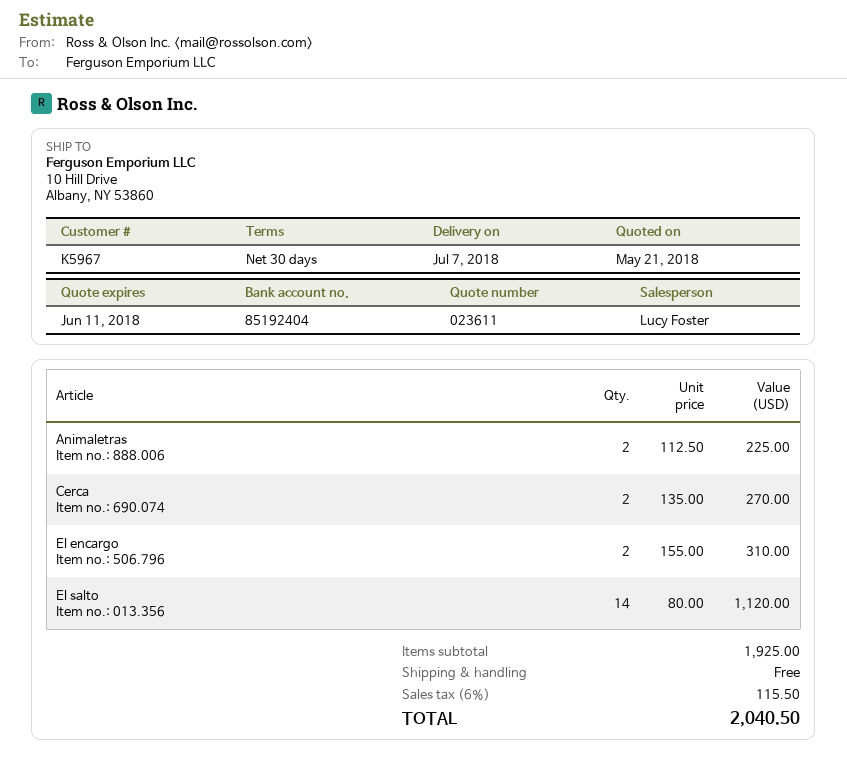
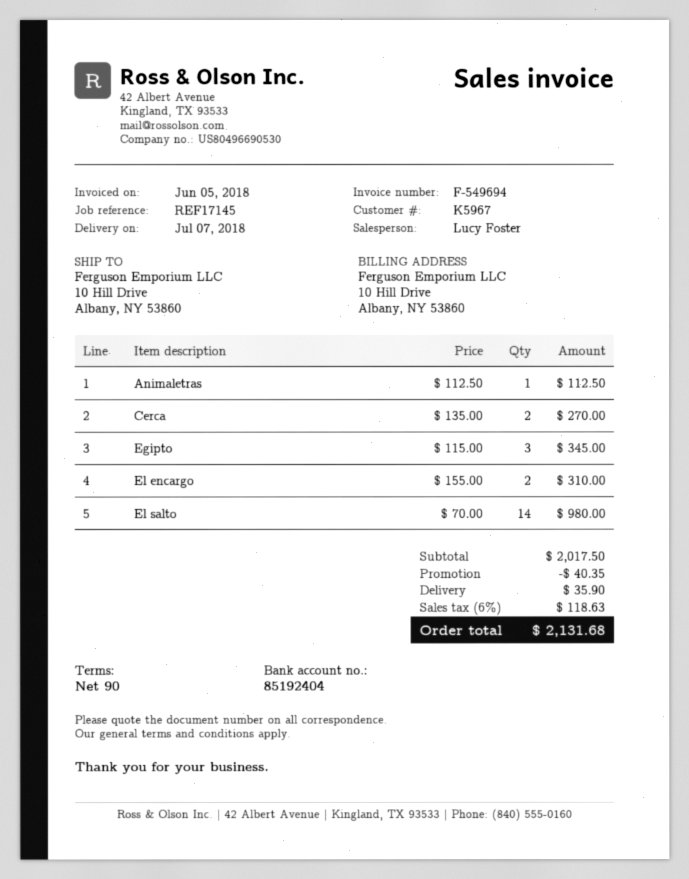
payment terms: 30 days -> 90 days
Animaletras: 2 x 112.50 = 225.00 -> 1 x 112.50 = 112.50
El salto: 14 x 80.00 = 1120.00 -> 14 x 70.00 = 980.00
Egipto: none -> 3 x 115.00 = 345.00
subtotal: 1925.00 -> 2017.50
discount: none -> 40.35
shipping: 0.00 -> 35.90
tax: 6% = 115.50 -> 6% = 118.63
total: 2040.50 -> 2131.68

